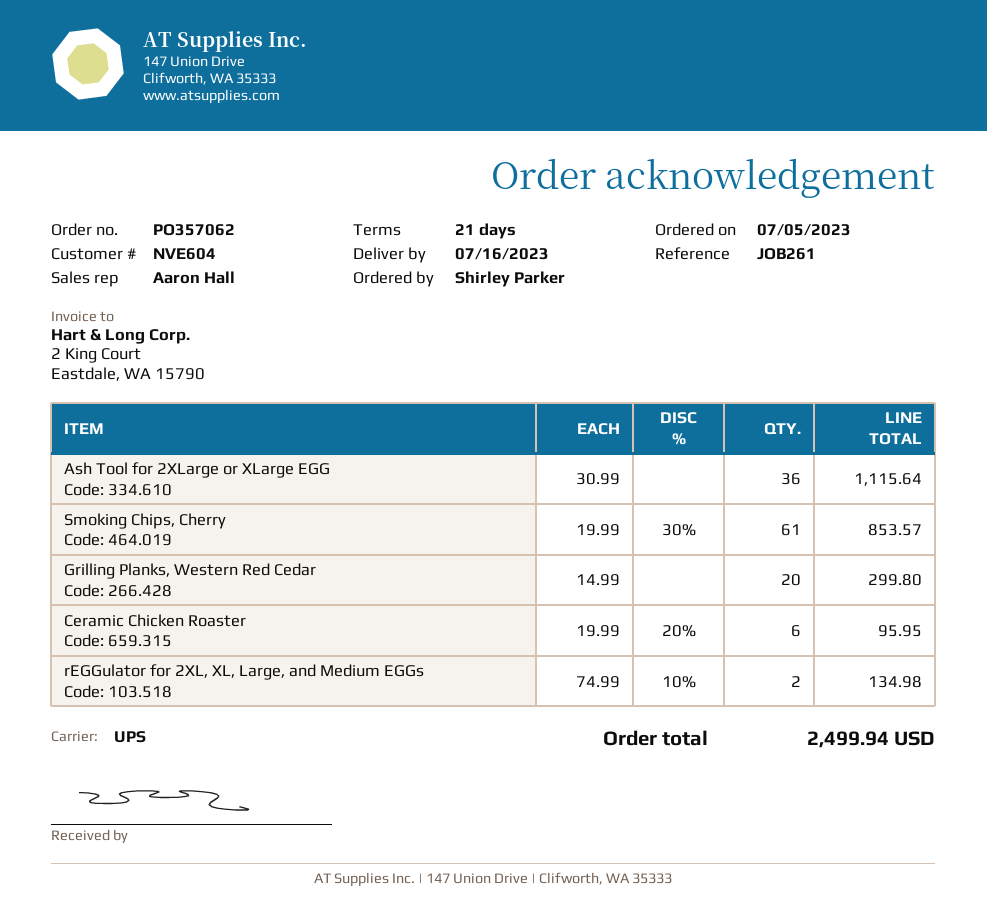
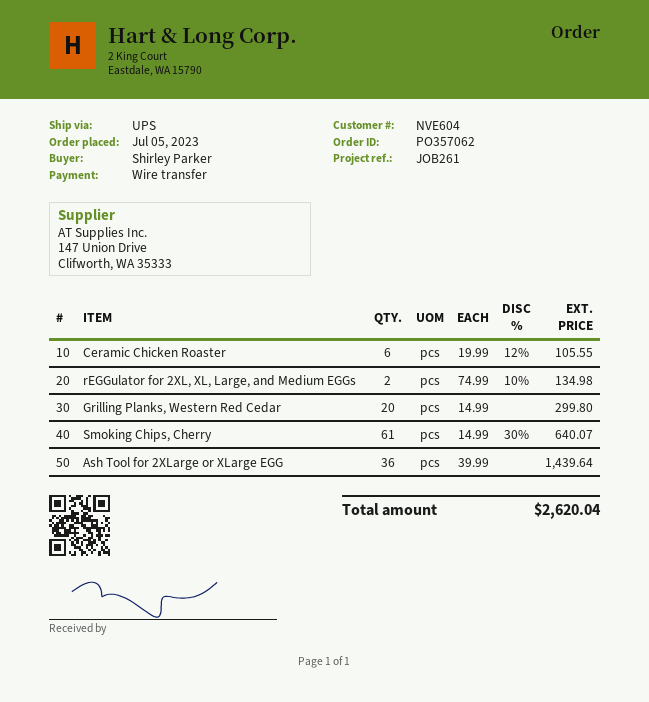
Ash Tool for 2XLarge or XLarge EGG: 36 x 30.99 = 1115.64 -> 36 x 39.99 = 1439.64
Smoking Chips, Cherry: 61 x 19.99 - 30% = 853.57 -> 61 x 14.99 - 30% = 640.07
Ceramic Chicken Roaster: 6 x 19.99 - 20% = 95.95 -> 6 x 19.99 - 12% = 105.55
total: 2499.94 -> 2620.04

